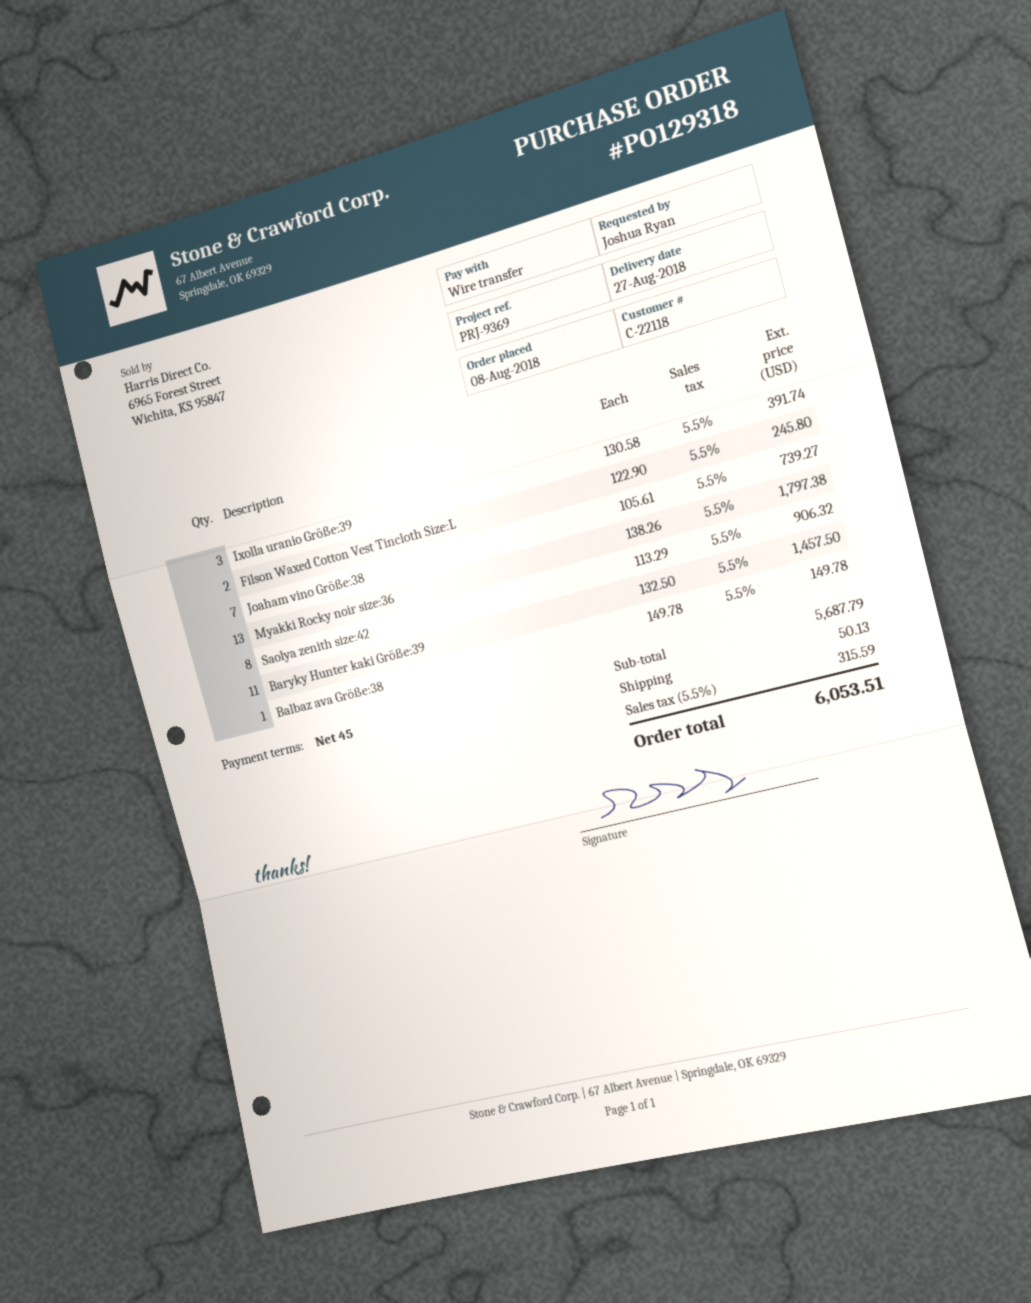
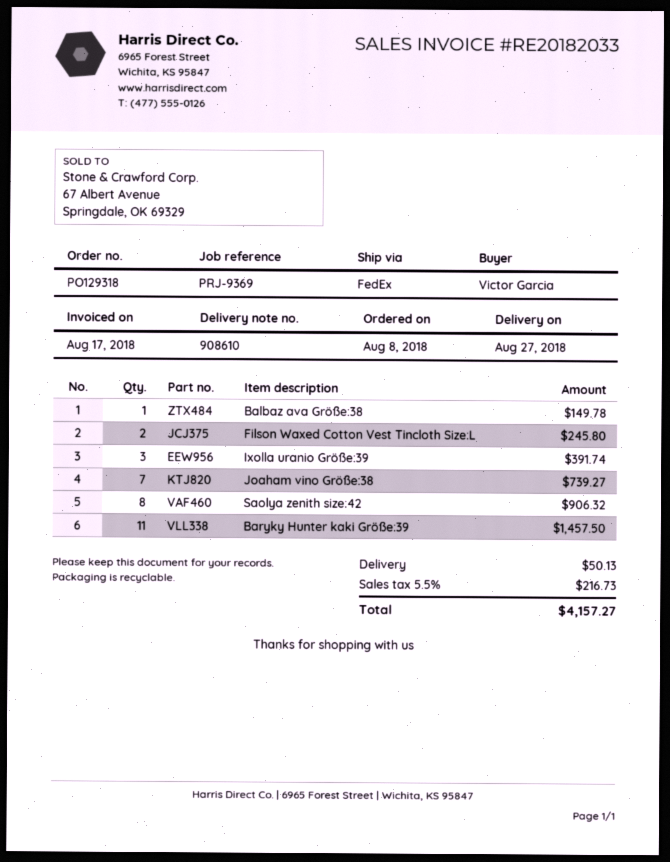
ordered by: Joshua Ryan -> Victor Garcia
Myakki Rocky noir size:36: 13 for 1797.38 -> none
tax: 5.5% = 315.59 -> 5.5% = 216.73
total: 6053.51 -> 4157.27

